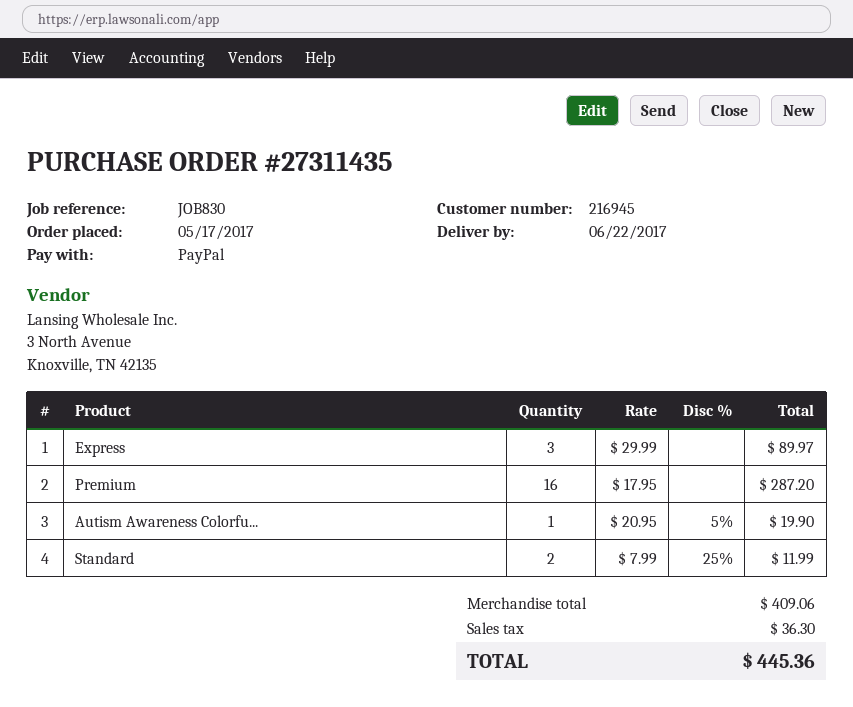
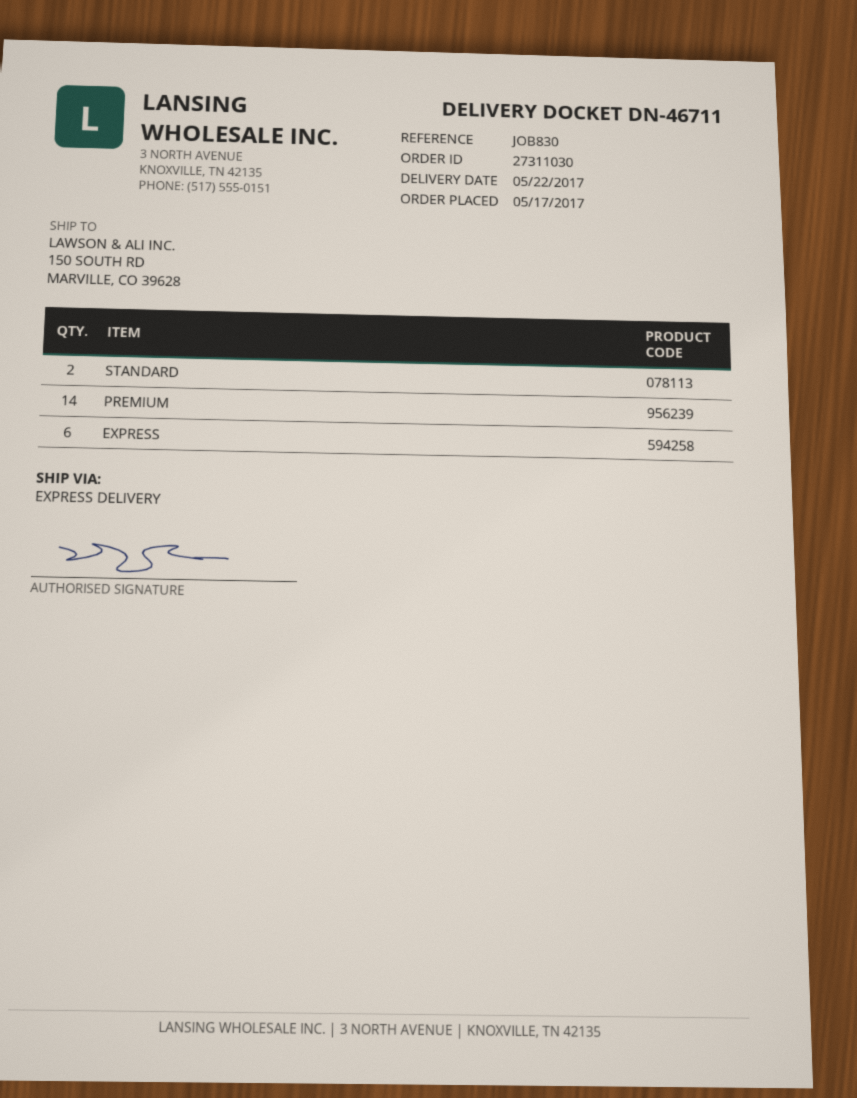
order number: 27311435 -> 27311030
delivery date: 2017-06-22 -> 2017-05-22
Express: 3 -> 6
Premium: 16 -> 14
Autism Awareness Colorfu...: 1 -> none

